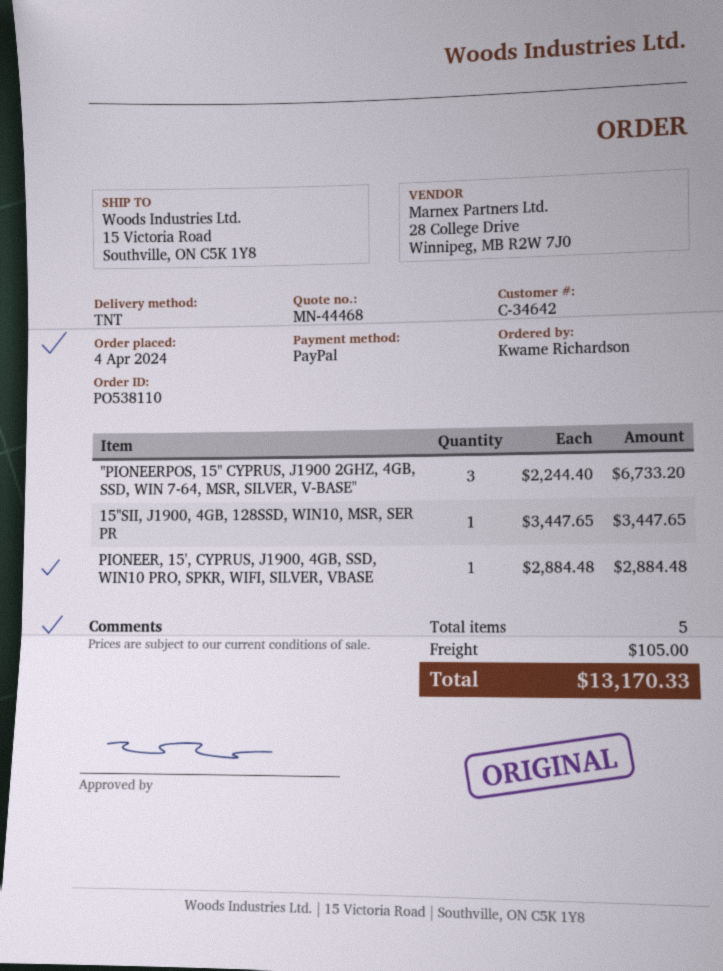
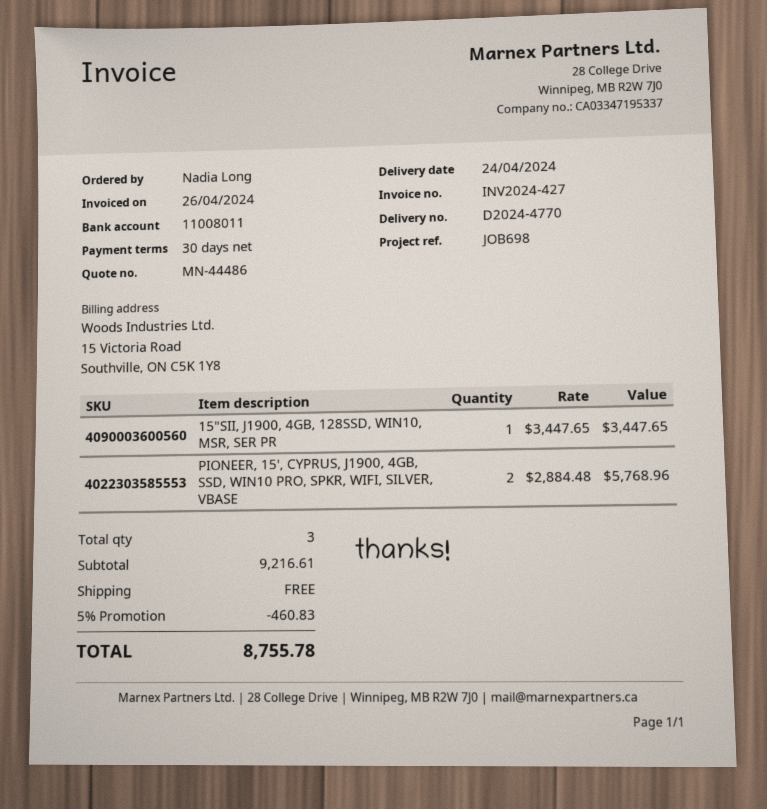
quote number: MN-44468 -> MN-44486
ordered by: Kwame Richardson -> Nadia Long
"PIONEERPOS, 15" CYPRUS, J1900 2GHZ, 4GB, SSD, WIN 7-64, MSR, SILVER, V-BASE": 3 x 2244.40 = 6733.20 -> none
PIONEER, 15', CYPRUS, J1900, 4GB, SSD, WIN10 PRO, SPKR, WIFI, SILVER, VBASE: 1 x 2884.48 = 2884.48 -> 2 x 2884.48 = 5768.96
total quantity: 5 -> 3
discount: none -> 5% = 460.83
shipping: 105.00 -> 0.00
total: 13170.33 -> 8755.78

